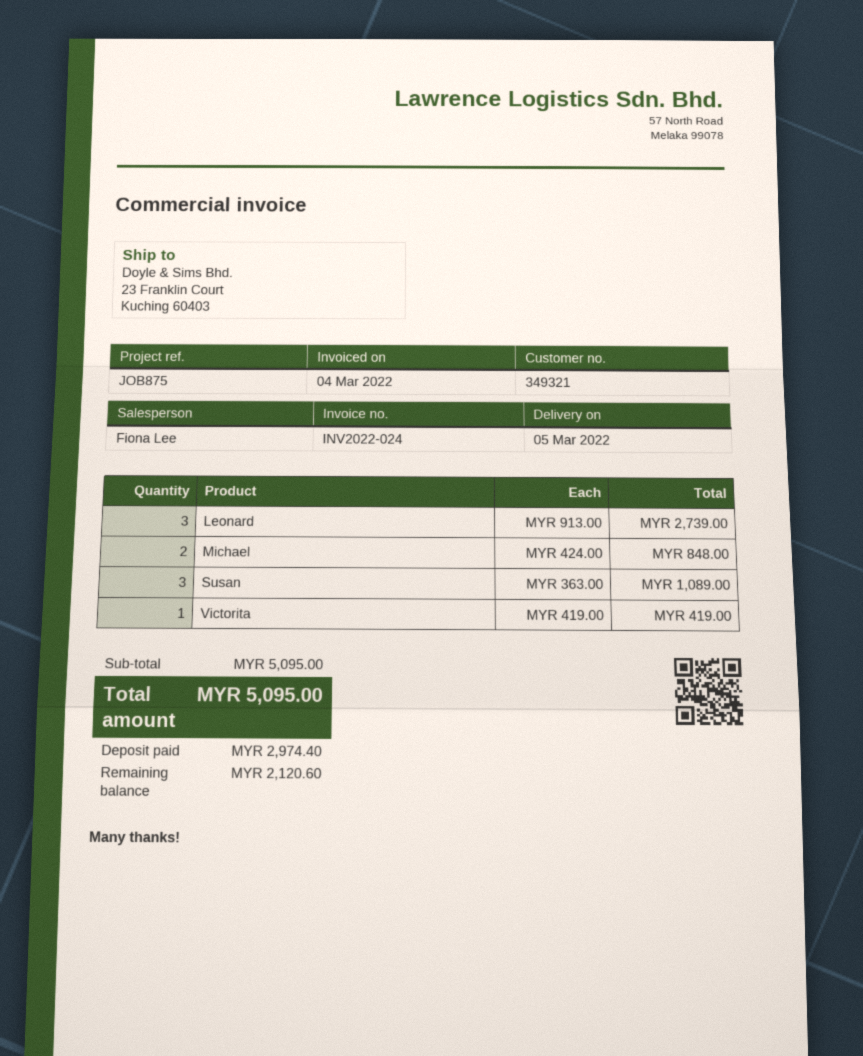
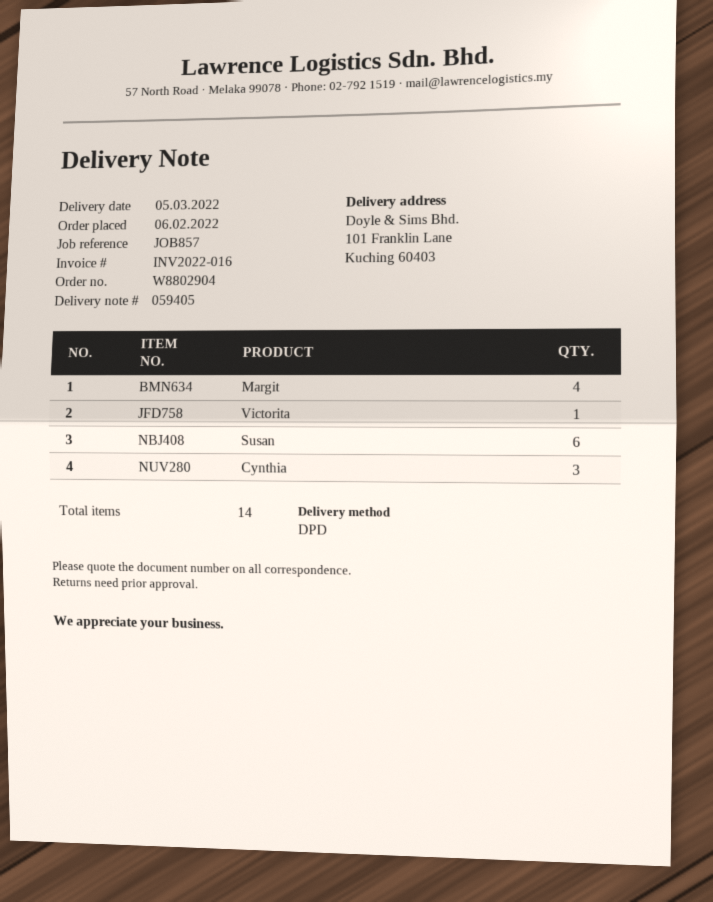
invoice number: INV2022-024 -> INV2022-016
reference: JOB875 -> JOB857
ship to: 23 Franklin Court, Kuching 60403 -> 101 Franklin Lane, Kuching 60403
Leonard: 3 -> none
Michael: 2 -> none
Susan: 3 -> 6
Margit: none -> 4
Cynthia: none -> 3

